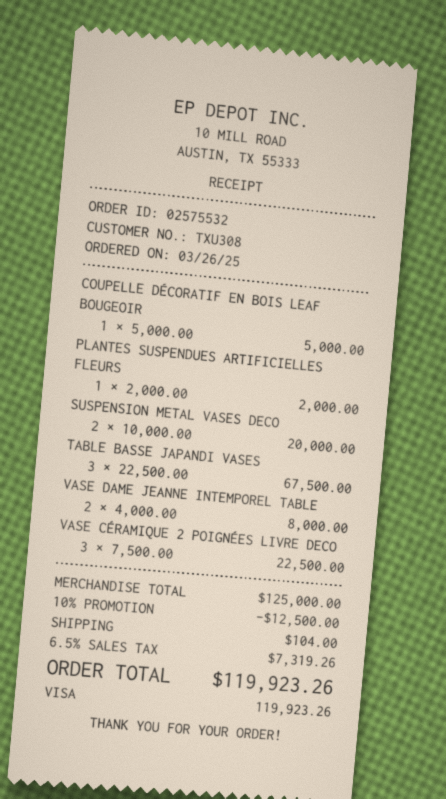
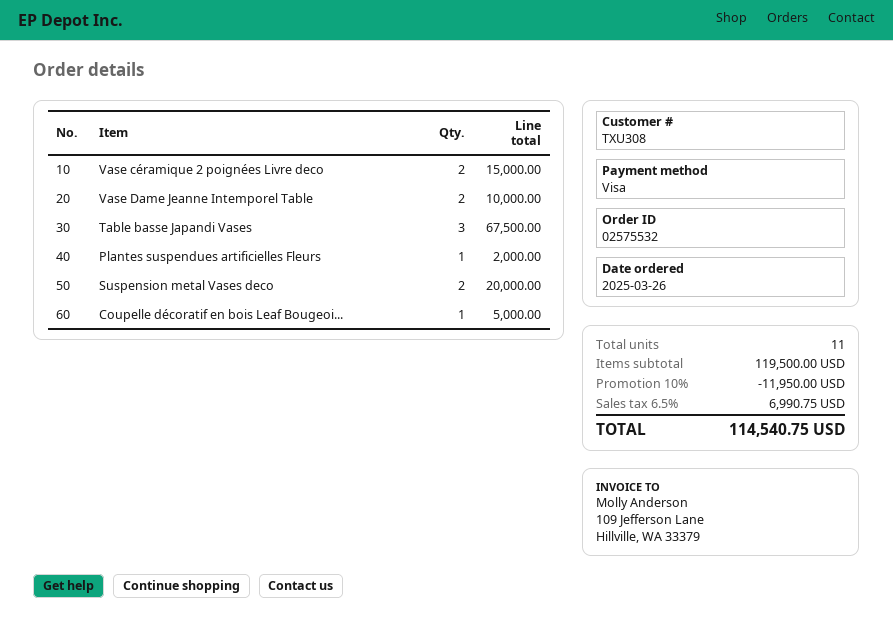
VASE DAME JEANNE INTEMPOREL TABLE: 2 for 8000.00 -> 2 for 10000.00
VASE CÉRAMIQUE 2 POIGNÉES LIVRE DECO: 3 for 22500.00 -> 2 for 15000.00
subtotal: 125000.00 -> 119500.00
discount: 10% = 12500.00 -> 10% = 11950.00
shipping: 104.00 -> none
tax: 6.5% = 7319.26 -> 6.5% = 6990.75
total: 119923.26 -> 114540.75

